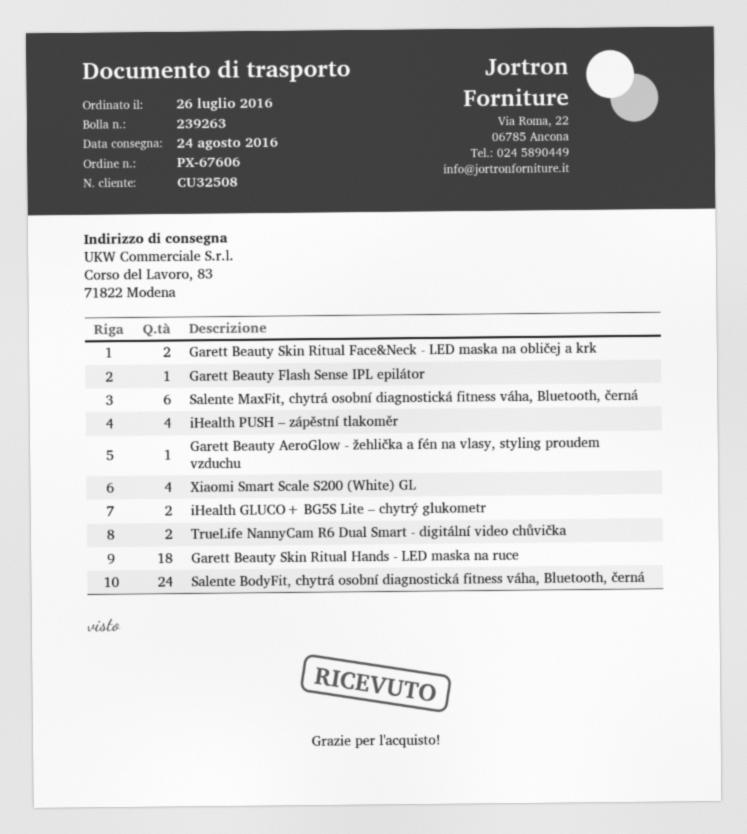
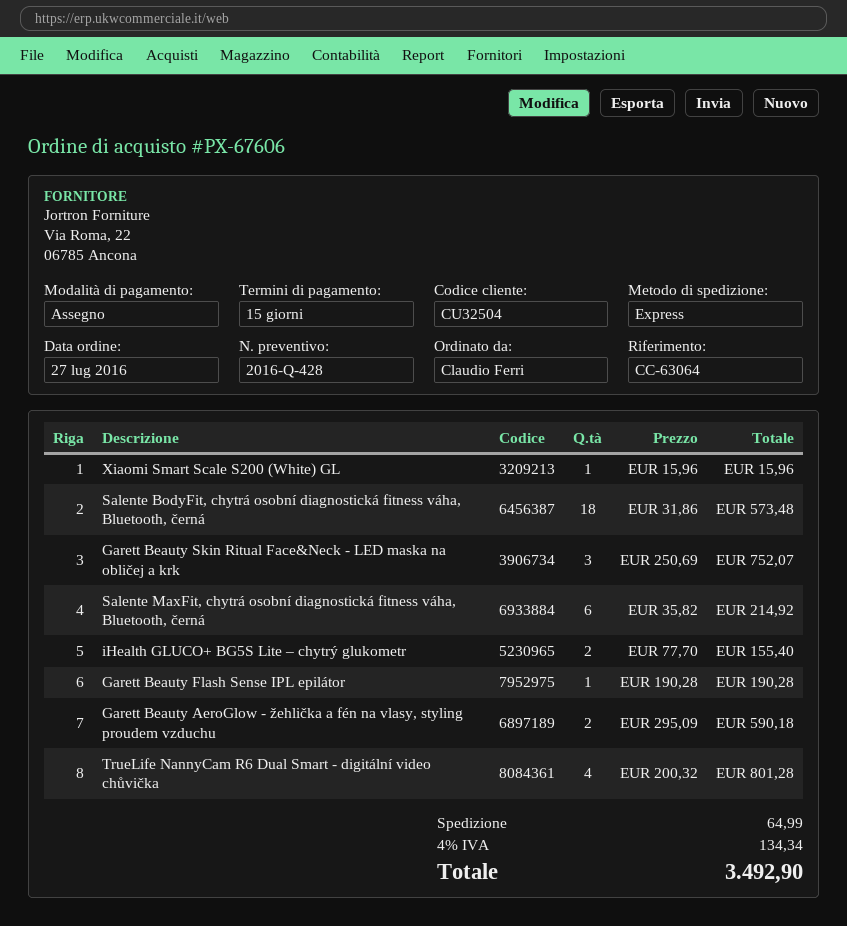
order date: 2016-07-26 -> 2016-07-27
customer number: CU32508 -> CU32504
Garett Beauty Skin Ritual Face&Neck - LED maska na obličej a krk: 2 -> 3
iHealth PUSH – zápěstní tlakoměr: 4 -> none
Garett Beauty AeroGlow - žehlička a fén na vlasy, styling proudem vzduchu: 1 -> 2
Xiaomi Smart Scale S200 (White) GL: 4 -> 1
TrueLife NannyCam R6 Dual Smart - digitální video chůvička: 2 -> 4
Garett Beauty Skin Ritual Hands - LED maska na ruce: 18 -> none
Salente BodyFit, chytrá osobní diagnostická fitness váha, Bluetooth, černá: 24 -> 18

